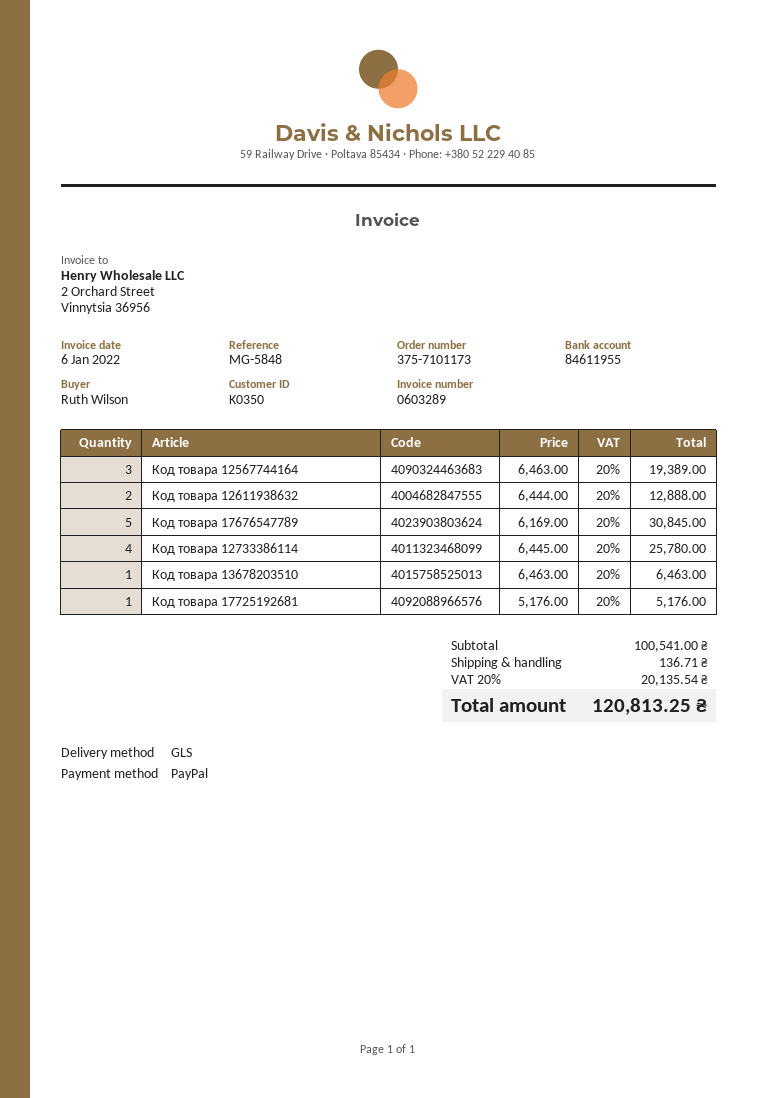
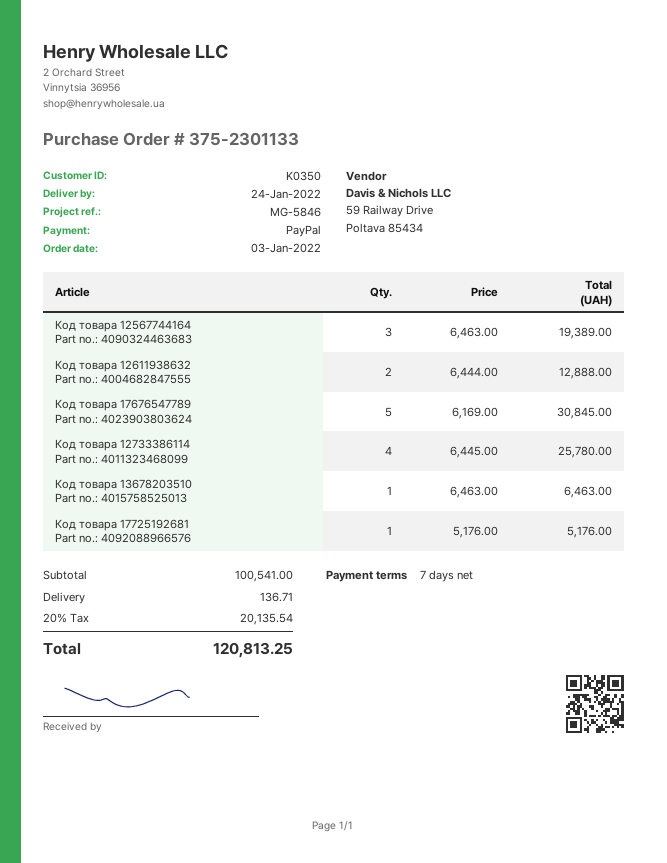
order number: 375-7101173 -> 375-2301133
reference: MG-5848 -> MG-5846

